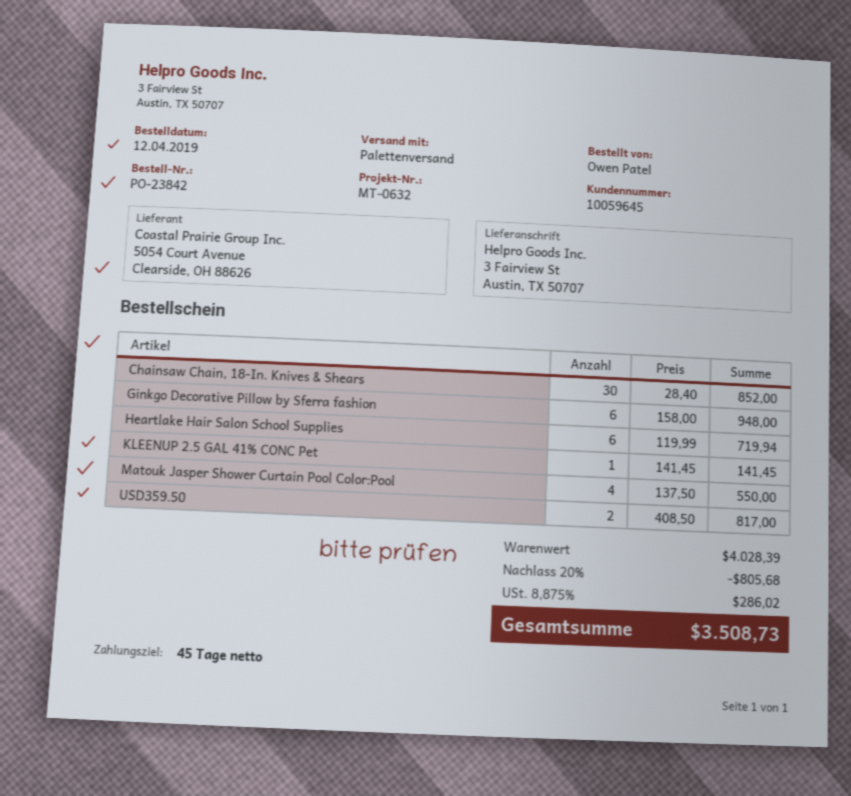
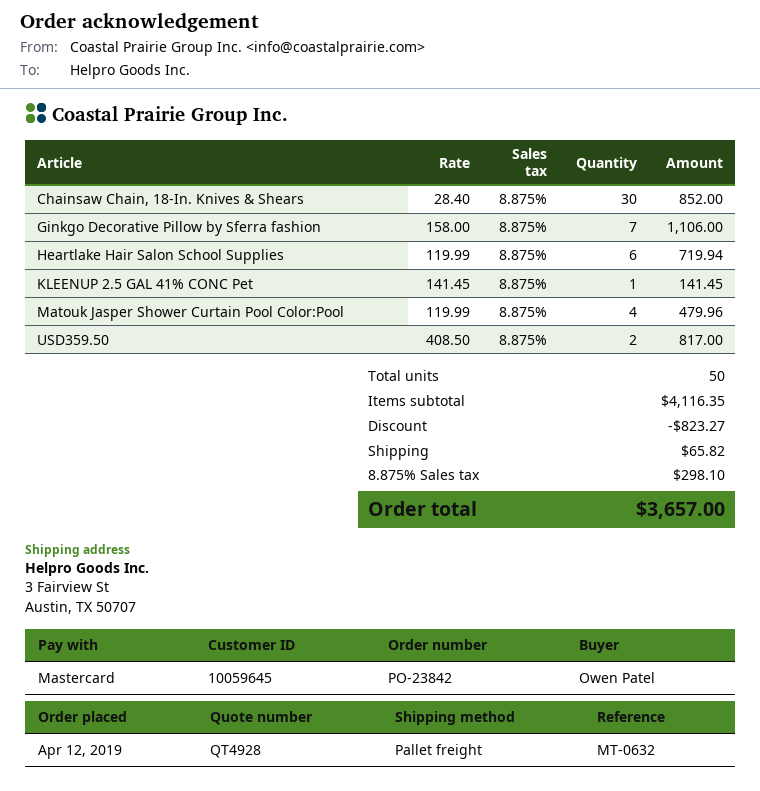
Ginkgo Decorative Pillow by Sferra fashion: 6 x 158.00 = 948.00 -> 7 x 158.00 = 1106.00
Matouk Jasper Shower Curtain Pool Color:Pool: 4 x 137.50 = 550.00 -> 4 x 119.99 = 479.96
subtotal: 4028.39 -> 4116.35
discount: 805.68 -> 823.27
shipping: none -> 65.82
tax: 8.875% = 286.02 -> 8.875% = 298.10
total: 3508.73 -> 3657.00

